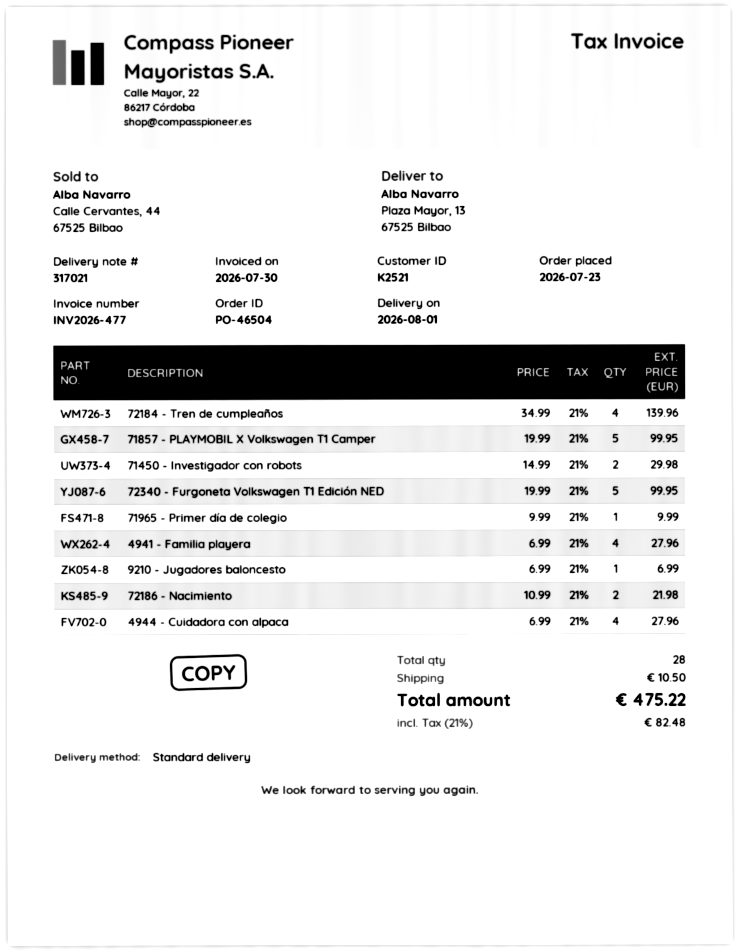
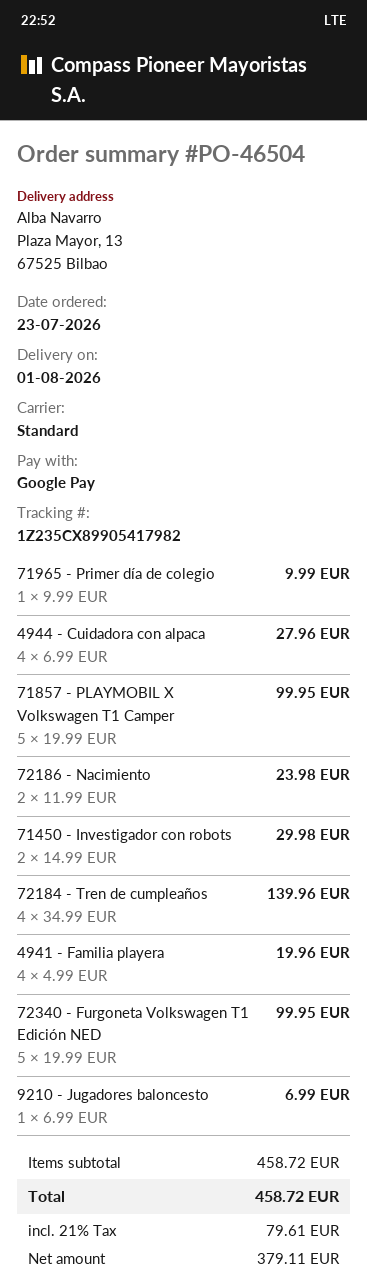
4941 - Familia playera: 4 x 6.99 = 27.96 -> 4 x 4.99 = 19.96
72186 - Nacimiento: 2 x 10.99 = 21.98 -> 2 x 11.99 = 23.98
shipping: 10.50 -> none
tax: 21% = 82.48 -> 21% = 79.61
total: 475.22 -> 458.72

